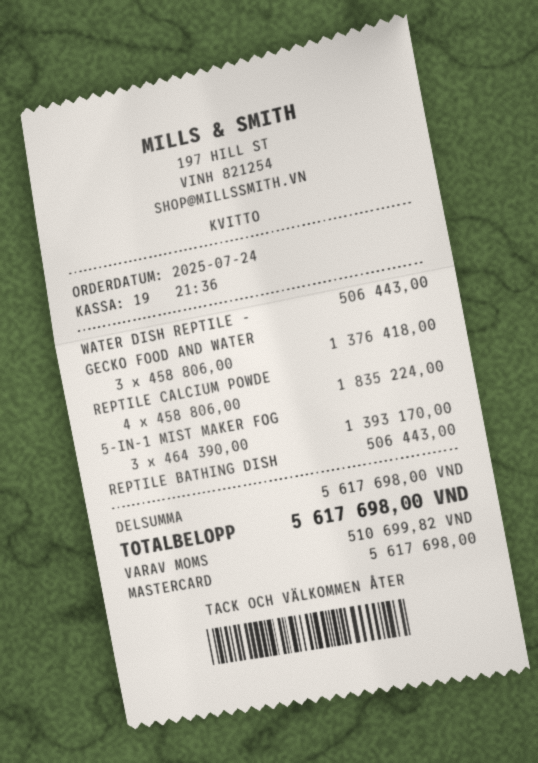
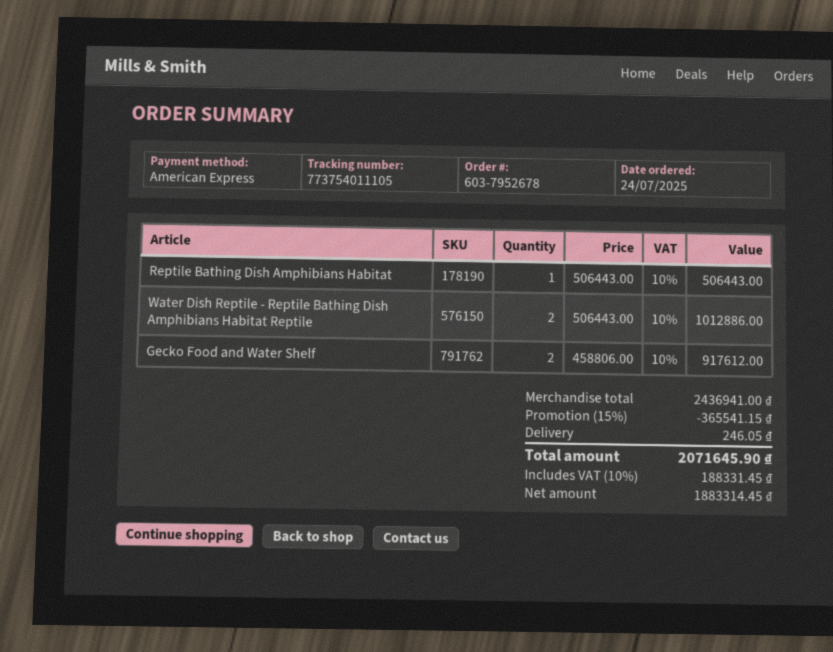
payment method: Mastercard -> American Express
WATER DISH REPTILE -: 1 x 506443.00 = 506443.00 -> 2 x 506443.00 = 1012886.00
GECKO FOOD AND WATER: 3 x 458806.00 = 1376418.00 -> 2 x 458806.00 = 917612.00
REPTILE CALCIUM POWDE: 4 x 458806.00 = 1835224.00 -> none
5-IN-1 MIST MAKER FOG: 3 x 464390.00 = 1393170.00 -> none
subtotal: 5617698.00 -> 2436941.00
discount: none -> 15% = 365541.15
shipping: none -> 246.05
tax: 510699.82 -> 188331.45
total: 5617698.00 -> 2071645.90

